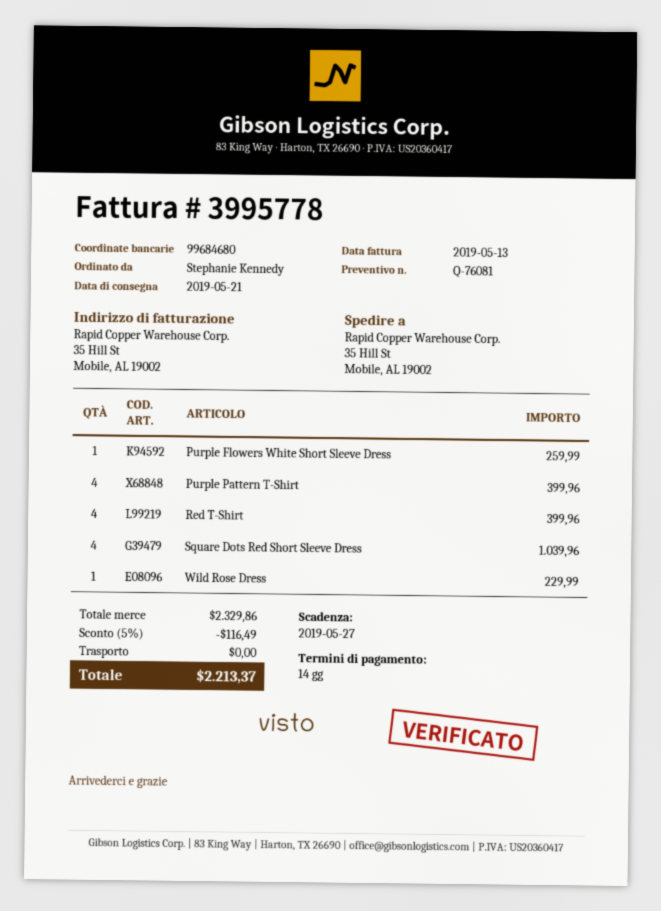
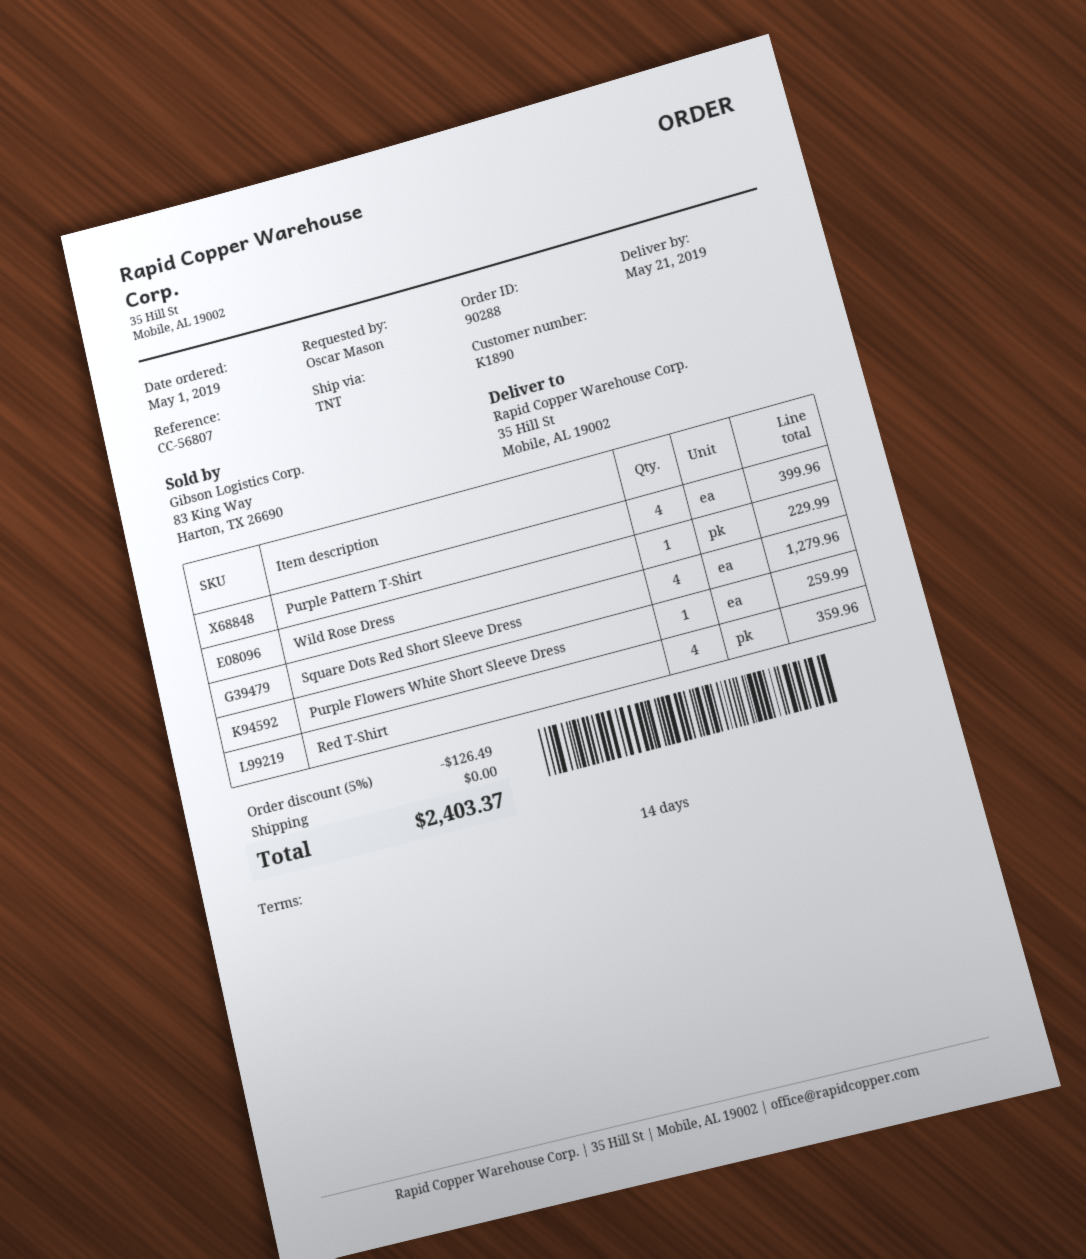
ordered by: Stephanie Kennedy -> Oscar Mason
Red T-Shirt: 4 for 399.96 -> 4 for 359.96
Square Dots Red Short Sleeve Dress: 4 for 1039.96 -> 4 for 1279.96
discount: 5% = 116.49 -> 5% = 126.49
total: 2213.37 -> 2403.37

